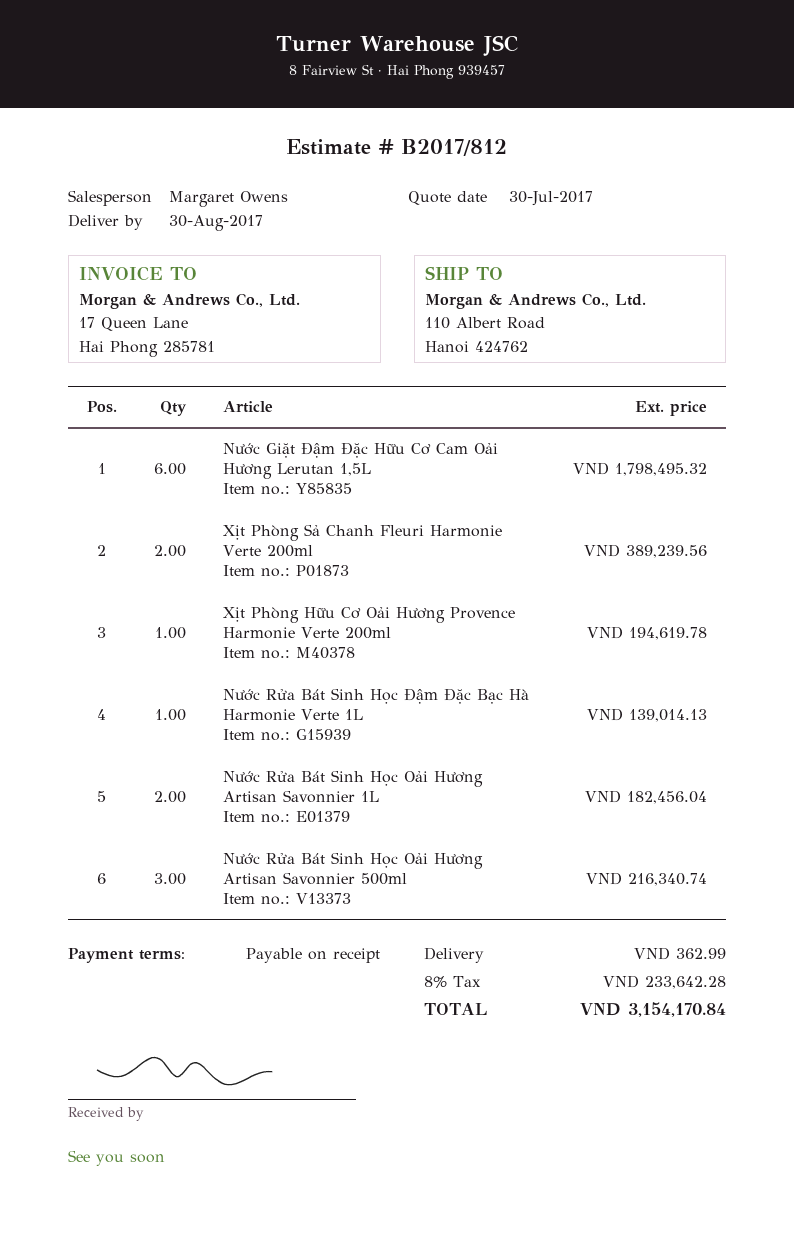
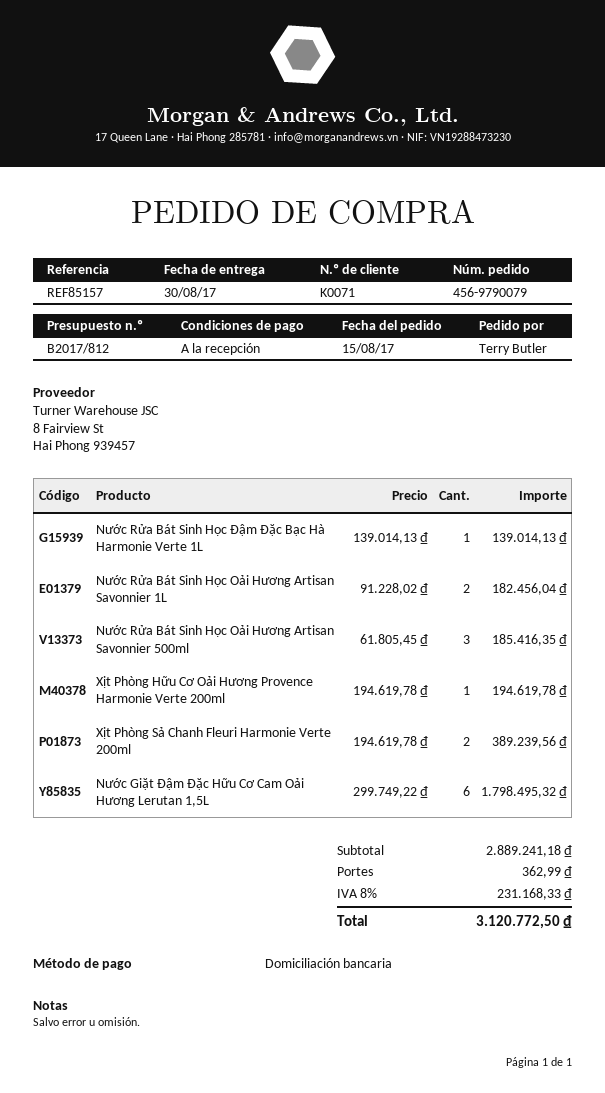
Nước Rửa Bát Sinh Học Oải Hương Artisan Savonnier 500ml: 3 for 216340.74 -> 3 for 185416.35
tax: 8% = 233642.28 -> 8% = 231168.33
total: 3154170.84 -> 3120772.50

